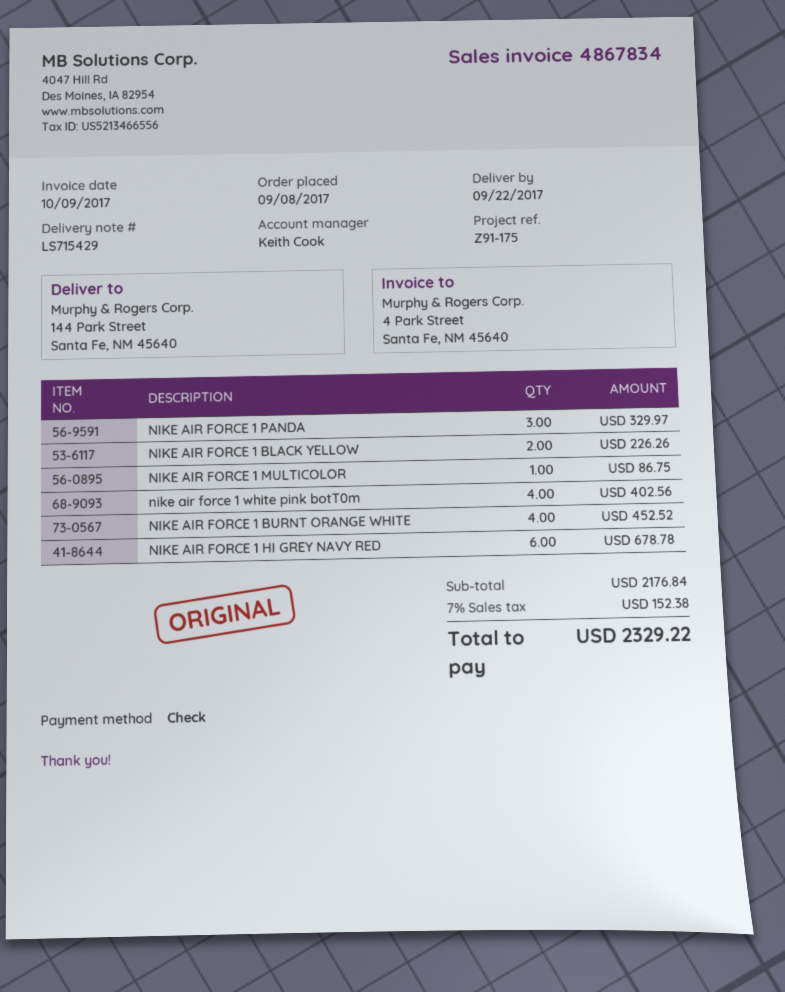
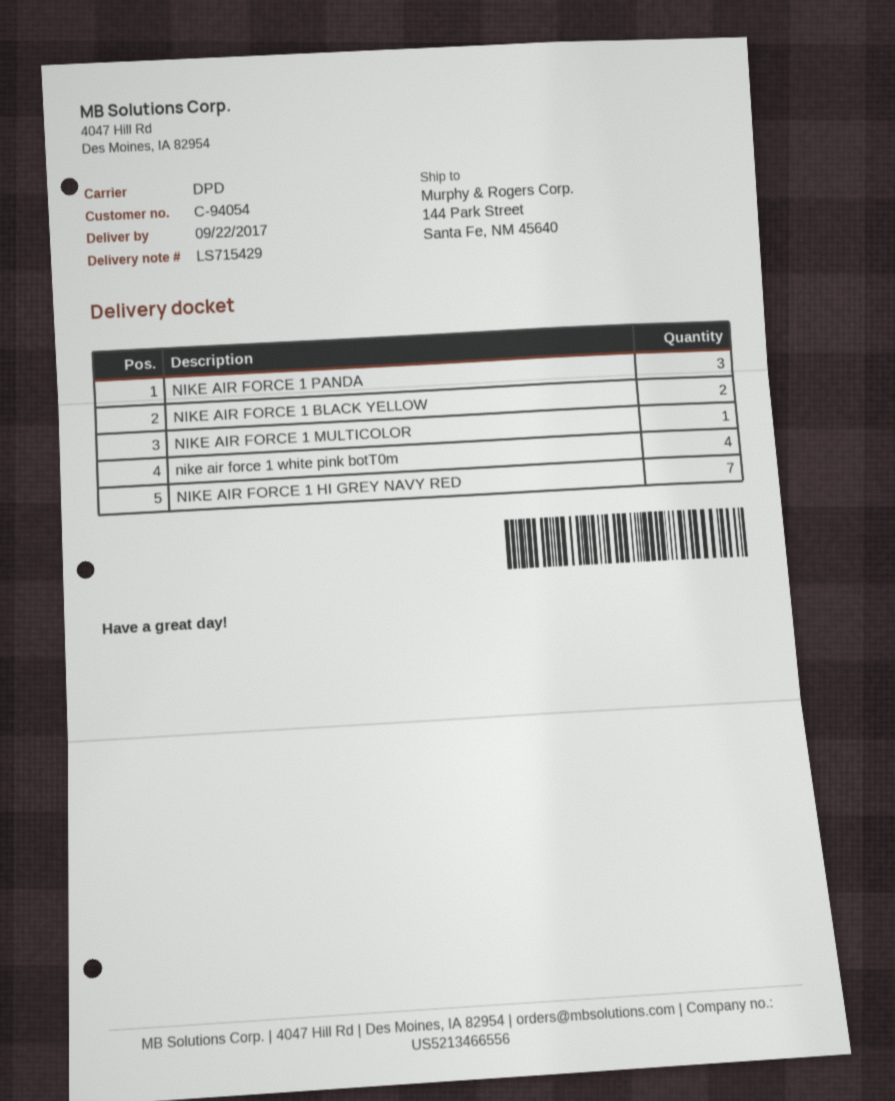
NIKE AIR FORCE 1 BURNT ORANGE WHITE: 4 -> none
NIKE AIR FORCE 1 HI GREY NAVY RED: 6 -> 7

